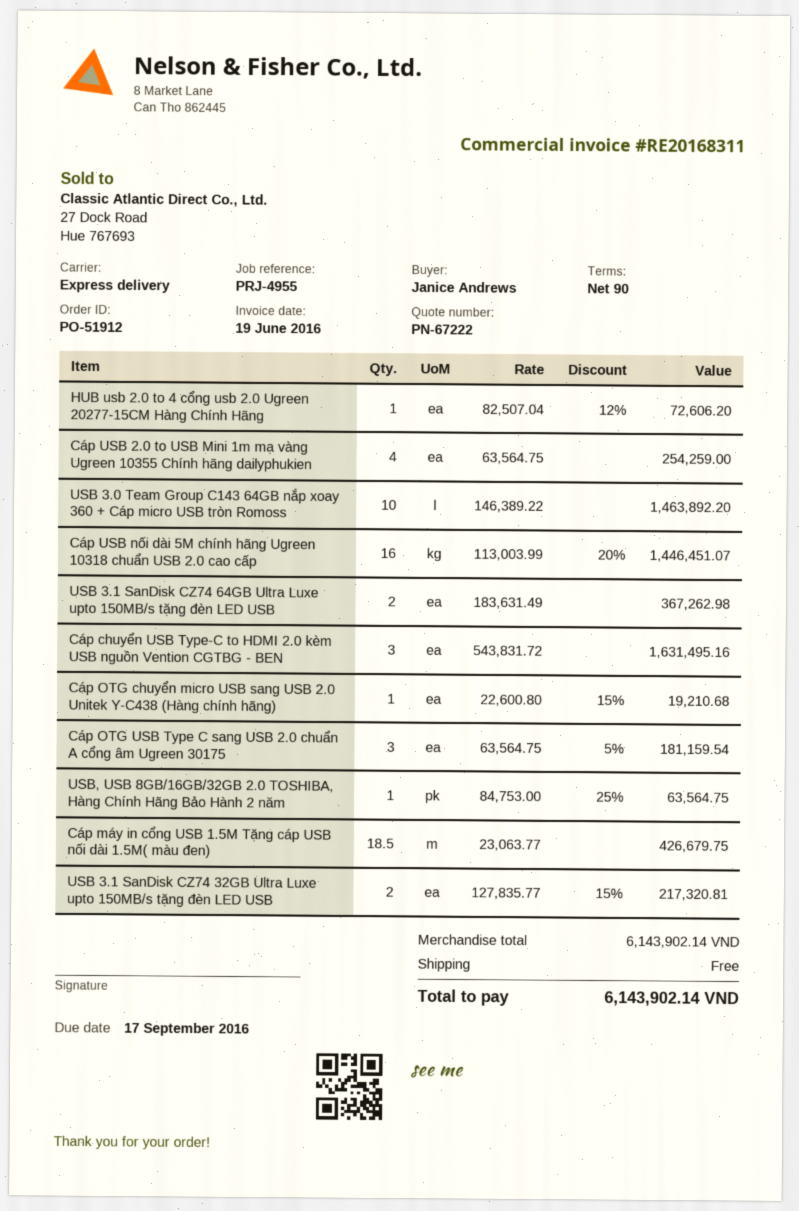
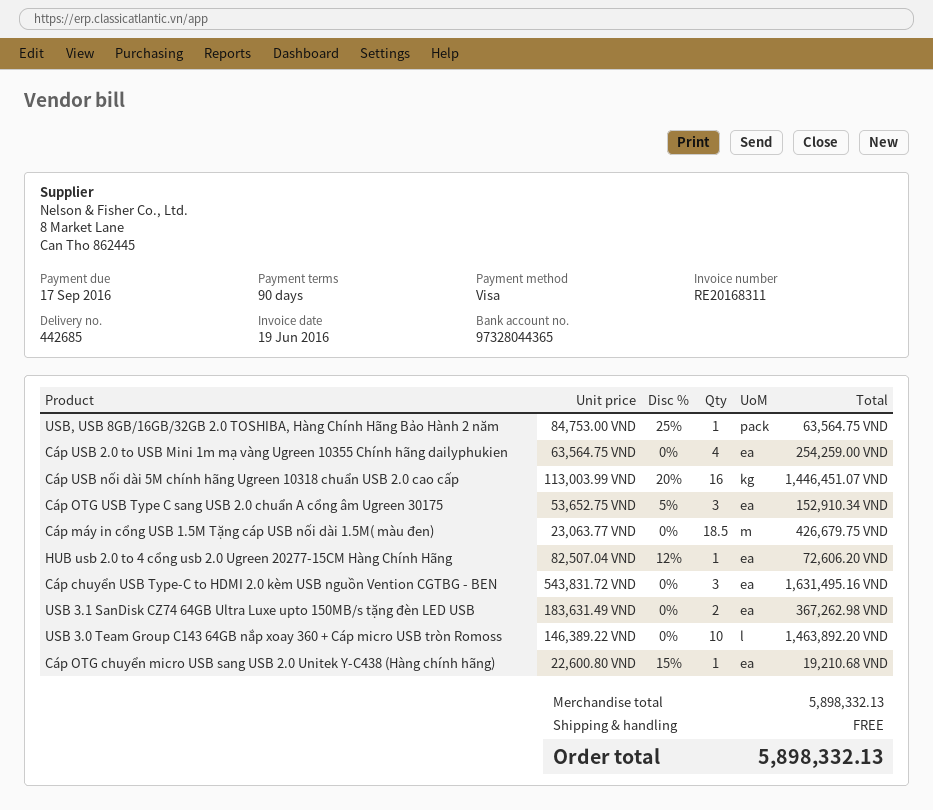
Cáp OTG USB Type C sang USB 2.0 chuẩn A cổng âm Ugreen 30175: 3 x 63564.75 - 5% = 181159.54 -> 3 x 53652.75 - 5% = 152910.34
USB 3.1 SanDisk CZ74 32GB Ultra Luxe upto 150MB/s tặng đèn LED USB: 2 x 127835.77 - 15% = 217320.81 -> none
subtotal: 6143902.14 -> 5898332.13
total: 6143902.14 -> 5898332.13

